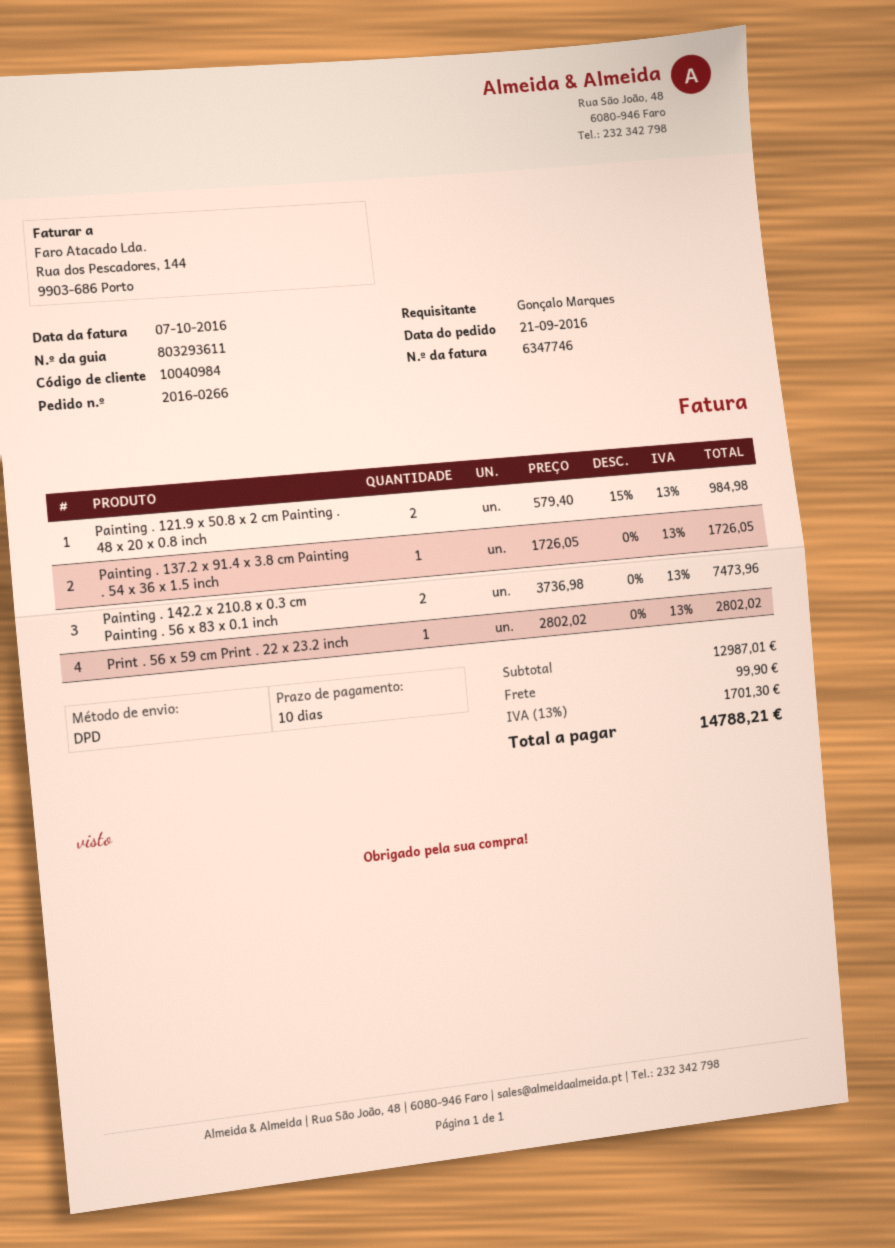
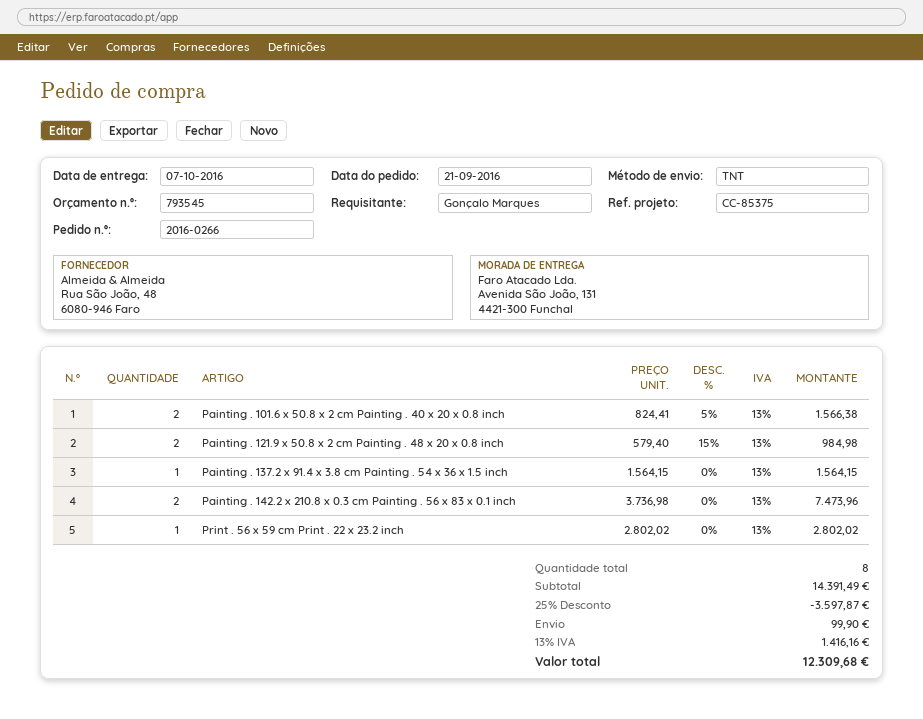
shipping method: DPD -> TNT
Painting . 137.2 x 91.4 x 3.8 cm Painting . 54 x 36 x 1.5 inch: 1 x 1726.05 = 1726.05 -> 1 x 1564.15 = 1564.15
Painting . 101.6 x 50.8 x 2 cm Painting . 40 x 20 x 0.8 inch: none -> 2 x 824.41 - 5% = 1566.38
subtotal: 12987.01 -> 14391.49
discount: none -> 25% = 3597.87
tax: 13% = 1701.30 -> 13% = 1416.16
total: 14788.21 -> 12309.68

